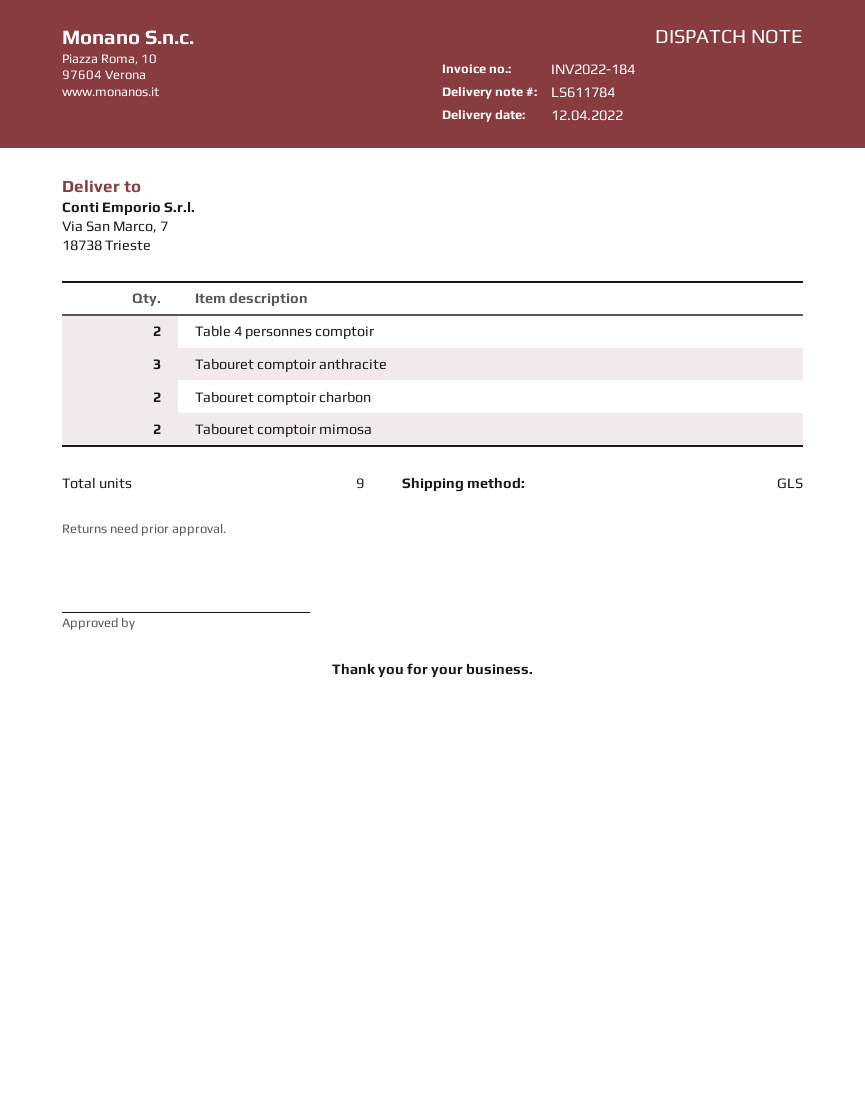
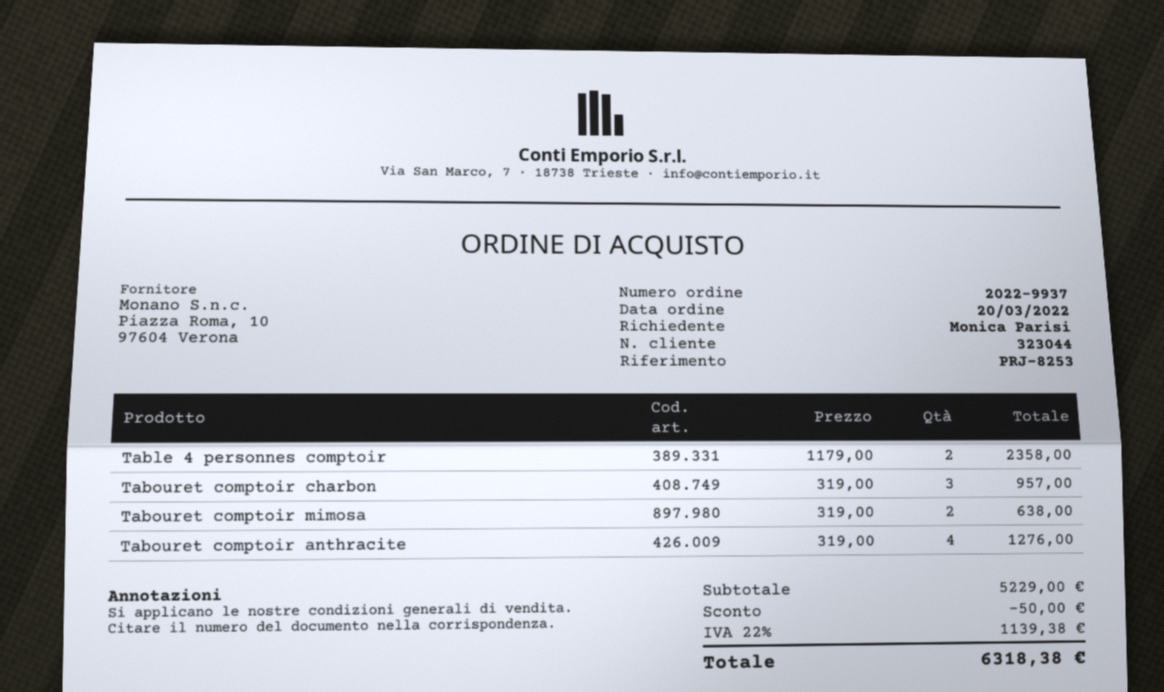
Tabouret comptoir anthracite: 3 -> 4
Tabouret comptoir charbon: 2 -> 3

